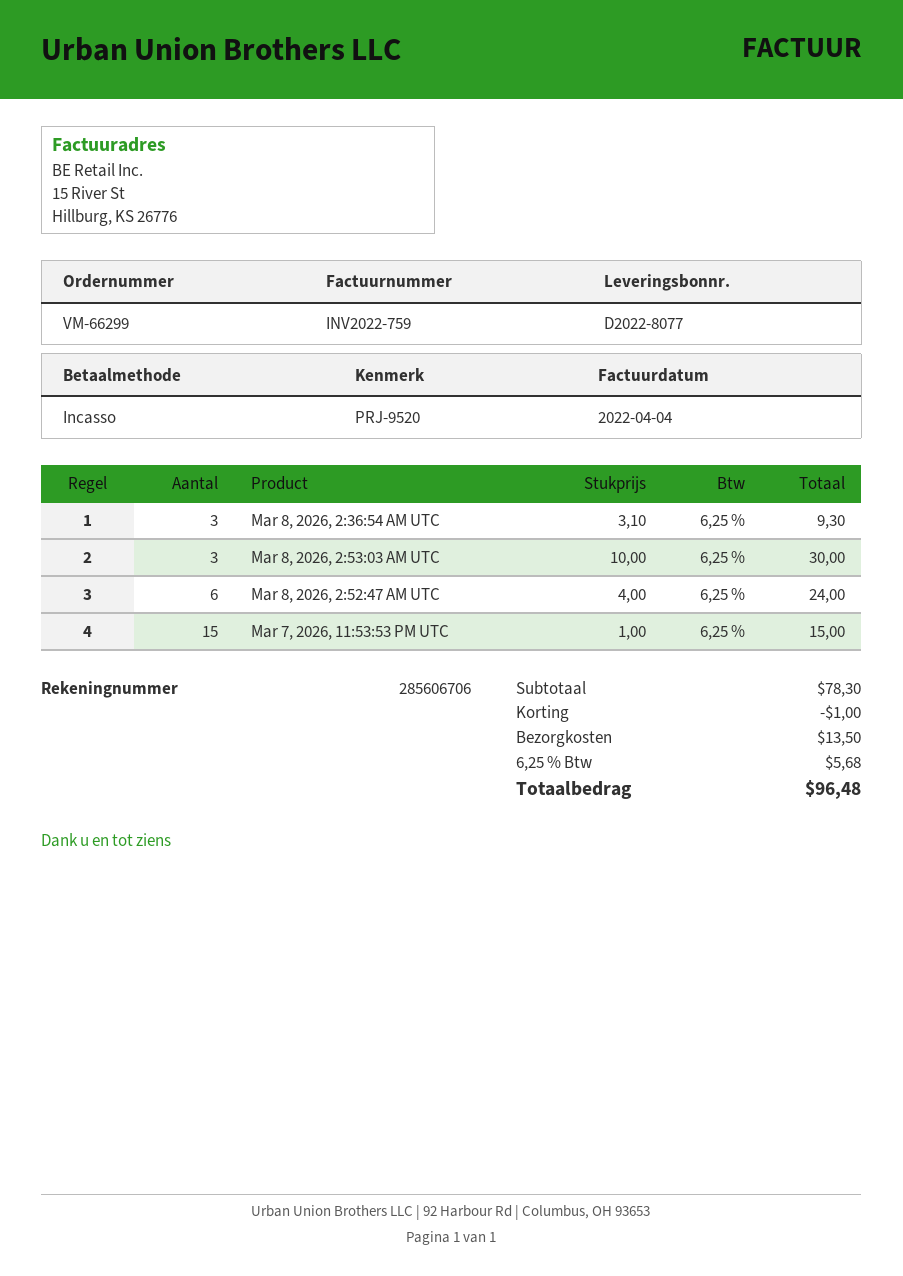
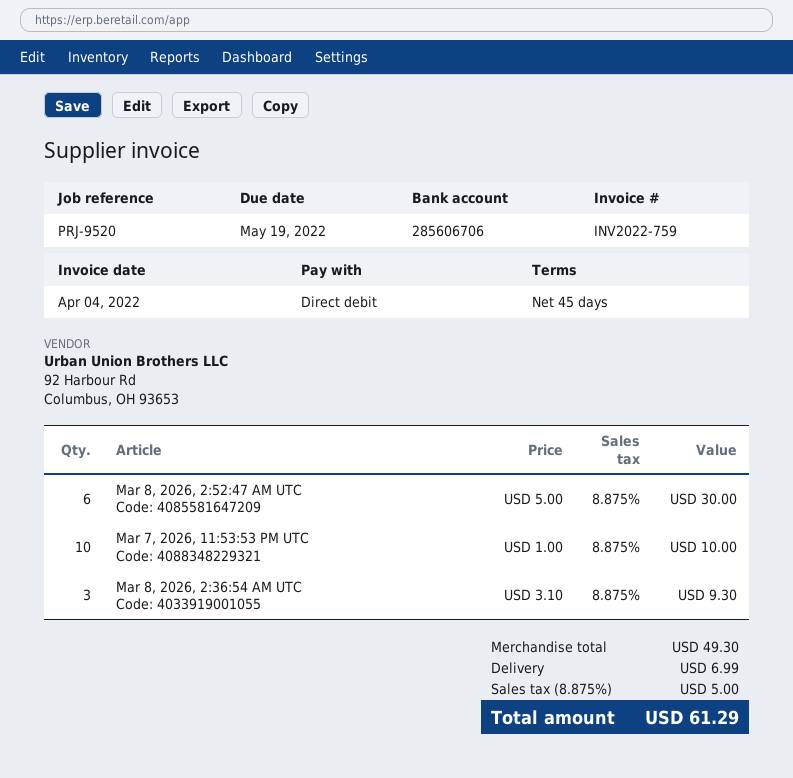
Mar 8, 2026, 2:53:03 AM UTC: 3 x 10.00 = 30.00 -> none
Mar 8, 2026, 2:52:47 AM UTC: 6 x 4.00 = 24.00 -> 6 x 5.00 = 30.00
Mar 7, 2026, 11:53:53 PM UTC: 15 x 1.00 = 15.00 -> 10 x 1.00 = 10.00
subtotal: 78.30 -> 49.30
discount: 1.00 -> none
shipping: 13.50 -> 6.99
tax: 6.25% = 5.68 -> 8.875% = 5.00
total: 96.48 -> 61.29

